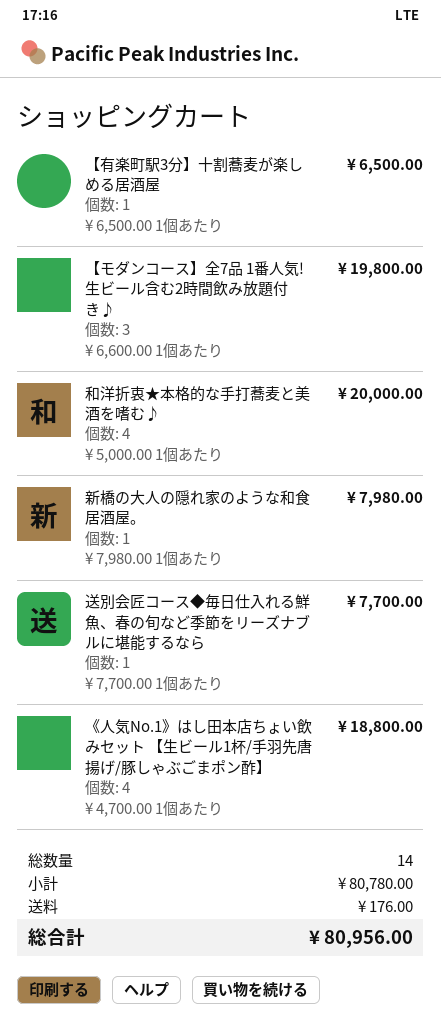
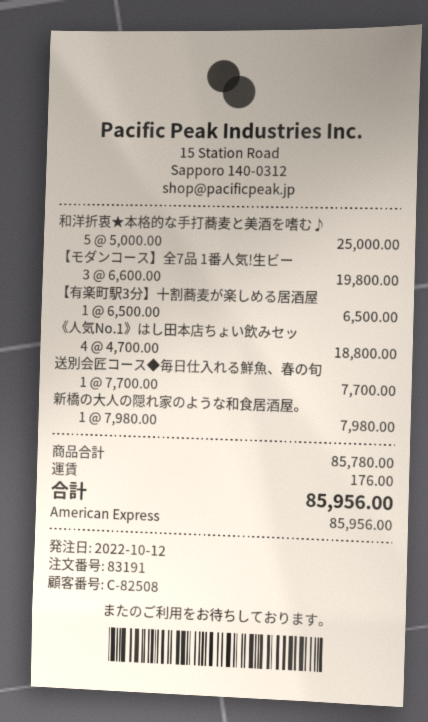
和洋折衷★本格的な手打蕎麦と美酒を嗜む♪: 4 x 5000.00 = 20000.00 -> 5 x 5000.00 = 25000.00
subtotal: 80780.00 -> 85780.00
total: 80956.00 -> 85956.00

